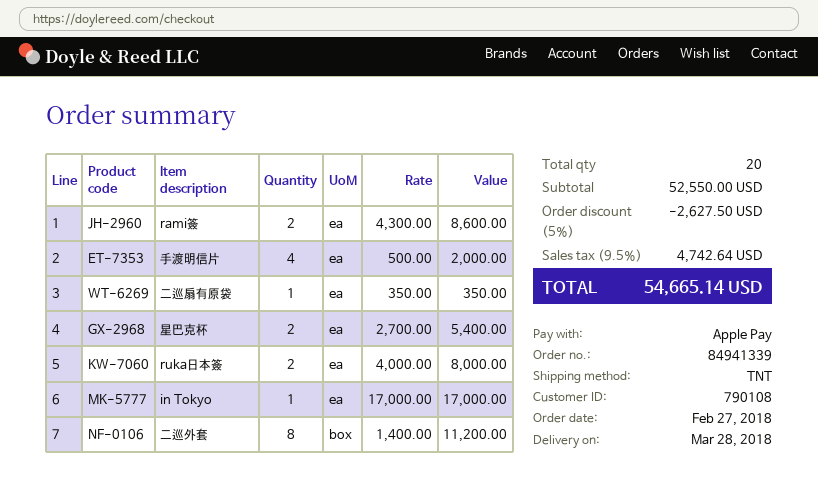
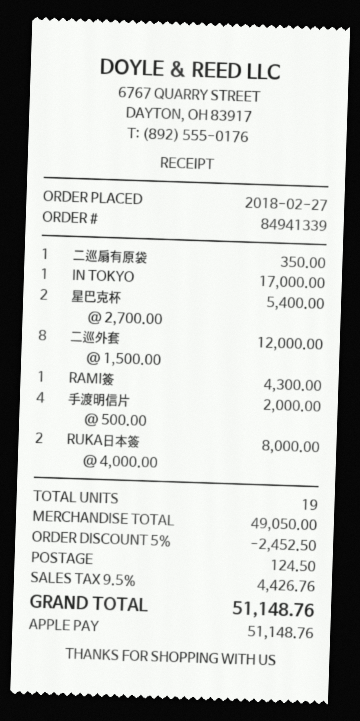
rami簽: 2 x 4300.00 = 8600.00 -> 1 x 4300.00 = 4300.00
二巡外套: 8 x 1400.00 = 11200.00 -> 8 x 1500.00 = 12000.00
total quantity: 20 -> 19
subtotal: 52550.00 -> 49050.00
discount: 5% = 2627.50 -> 5% = 2452.50
shipping: none -> 124.50
tax: 9.5% = 4742.64 -> 9.5% = 4426.76
total: 54665.14 -> 51148.76

